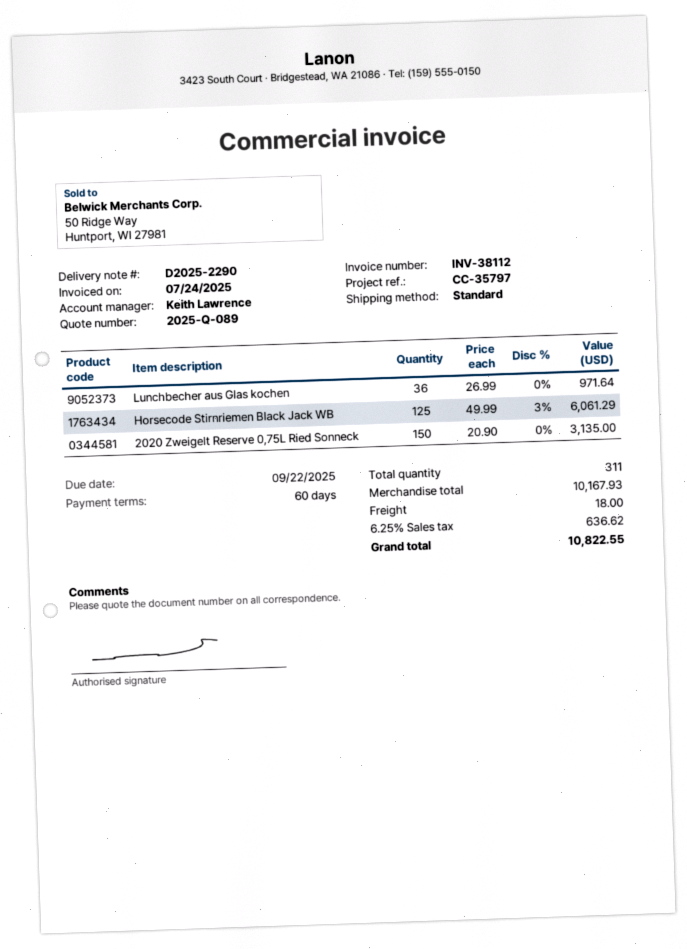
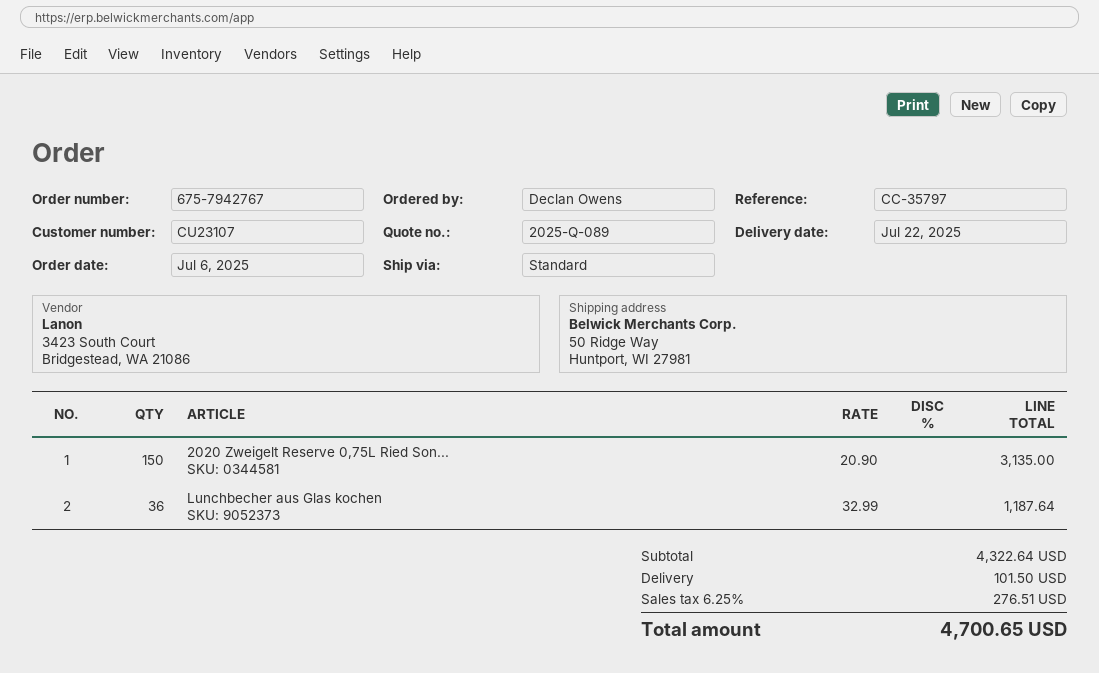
Lunchbecher aus Glas kochen: 36 x 26.99 = 971.64 -> 36 x 32.99 = 1187.64
Horsecode Stirnriemen Black Jack WB: 125 x 49.99 - 3% = 6061.29 -> none
subtotal: 10167.93 -> 4322.64
shipping: 18.00 -> 101.50
tax: 6.25% = 636.62 -> 6.25% = 276.51
total: 10822.55 -> 4700.65

